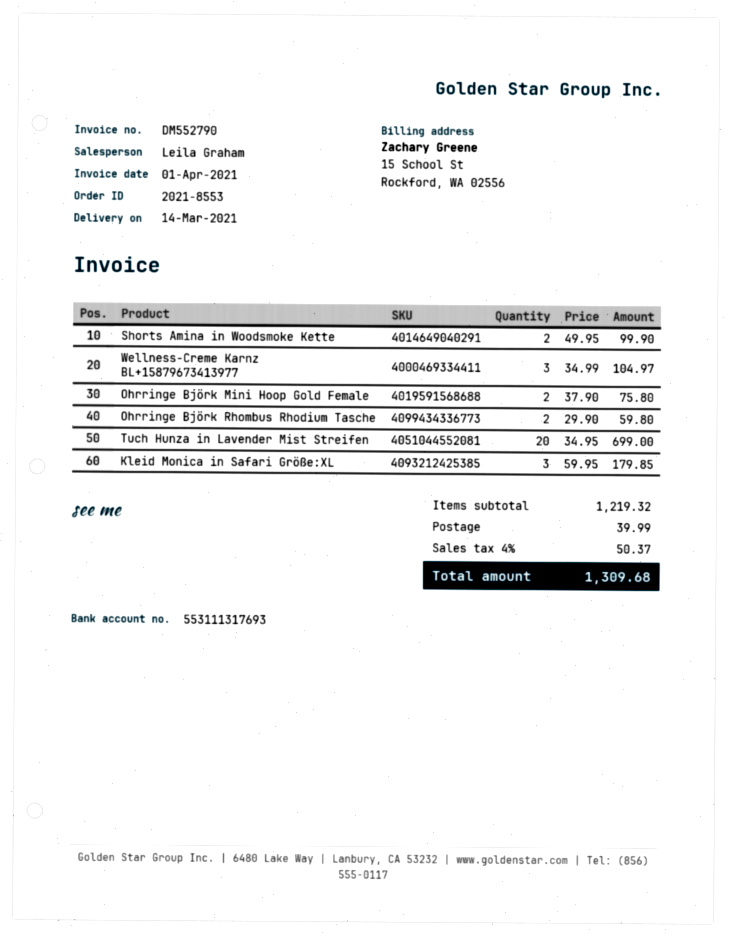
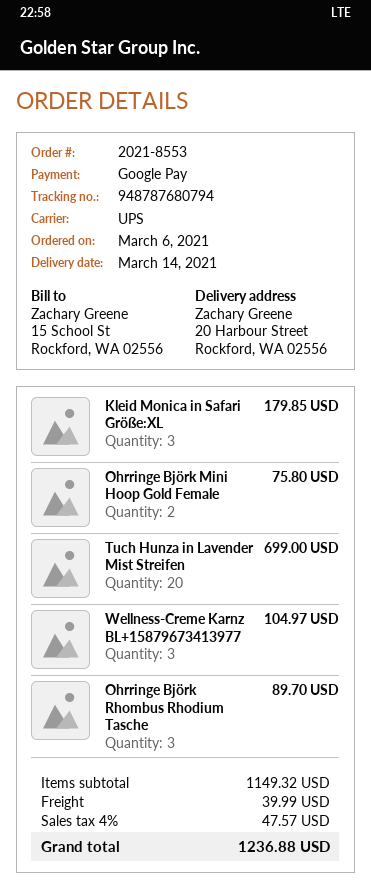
Shorts Amina in Woodsmoke Kette: 2 for 99.90 -> none
Ohrringe Björk Rhombus Rhodium Tasche: 2 for 59.80 -> 3 for 89.70
subtotal: 1219.32 -> 1149.32
tax: 4% = 50.37 -> 4% = 47.57
total: 1309.68 -> 1236.88

